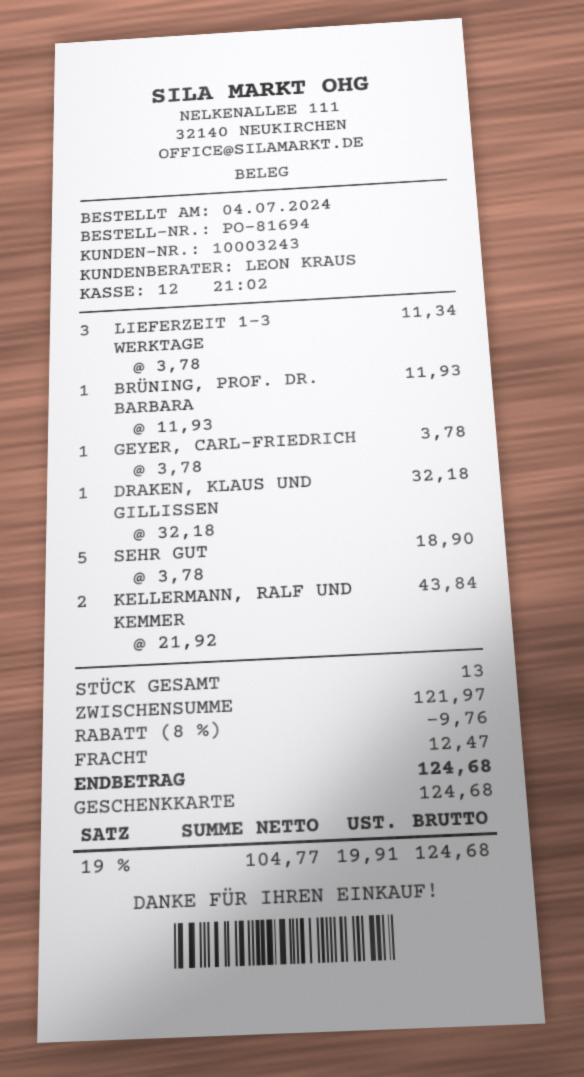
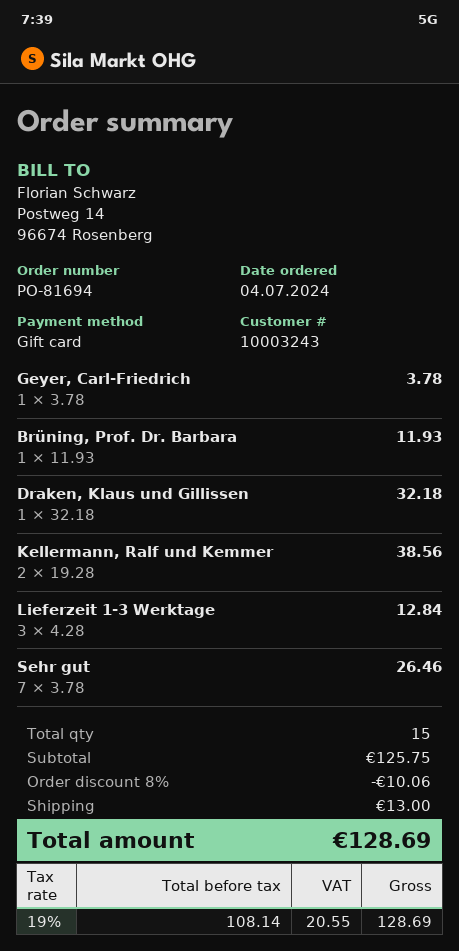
LIEFERZEIT 1-3 WERKTAGE: 3 x 3.78 = 11.34 -> 3 x 4.28 = 12.84
SEHR GUT: 5 x 3.78 = 18.90 -> 7 x 3.78 = 26.46
KELLERMANN, RALF UND KEMMER: 2 x 21.92 = 43.84 -> 2 x 19.28 = 38.56
total quantity: 13 -> 15
subtotal: 121.97 -> 125.75
discount: 8% = 9.76 -> 8% = 10.06
shipping: 12.47 -> 13.00
net: 104.77 -> 108.14
tax: 19% = 19.91 -> 19% = 20.55
total: 124.68 -> 128.69

